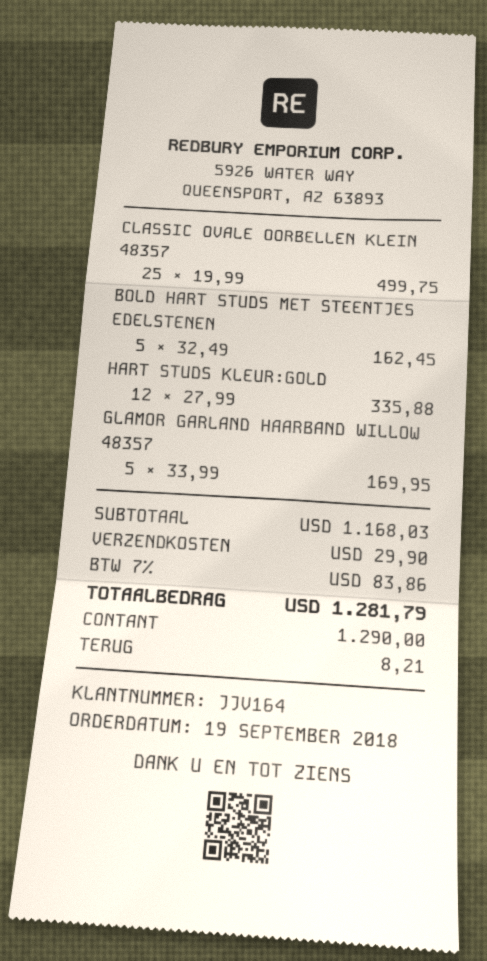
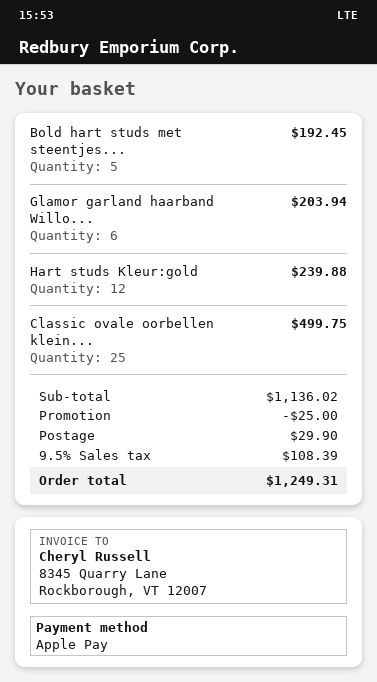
payment method: cash -> Apple Pay
BOLD HART STUDS MET STEENTJES EDELSTENEN: 5 for 162.45 -> 5 for 192.45
HART STUDS KLEUR:GOLD: 12 for 335.88 -> 12 for 239.88
GLAMOR GARLAND HAARBAND WILLOW 48357: 5 for 169.95 -> 6 for 203.94
subtotal: 1168.03 -> 1136.02
discount: none -> 25.00
tax: 7% = 83.86 -> 9.5% = 108.39
total: 1281.79 -> 1249.31

